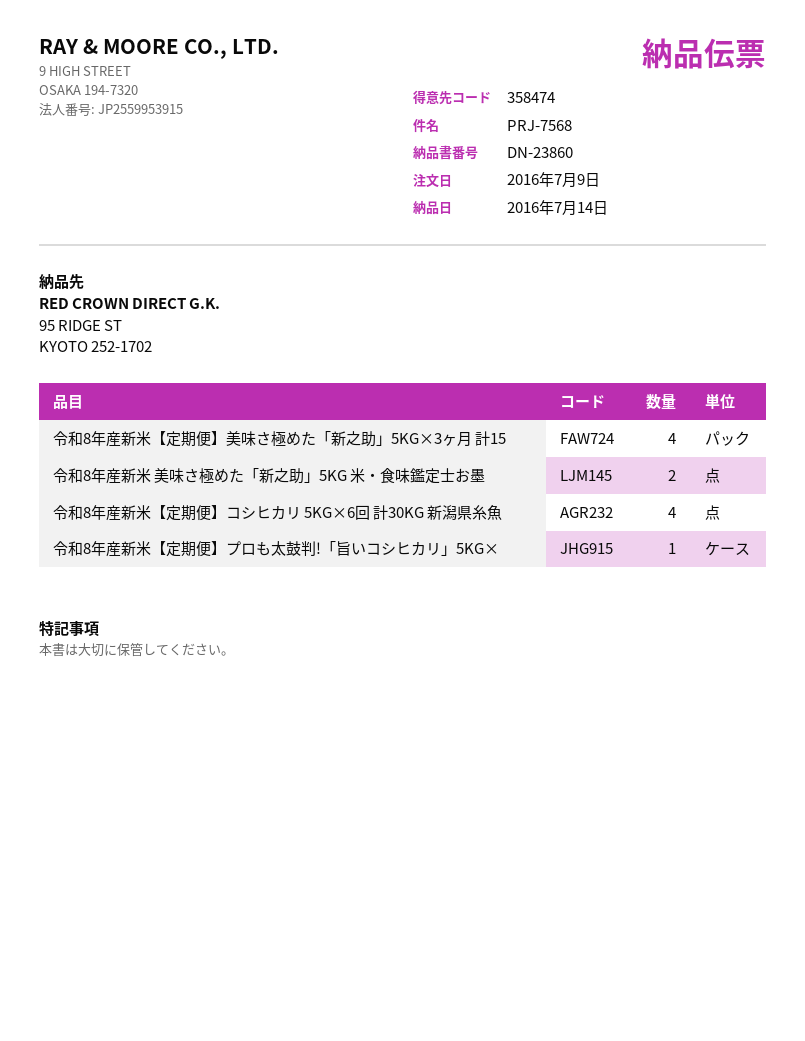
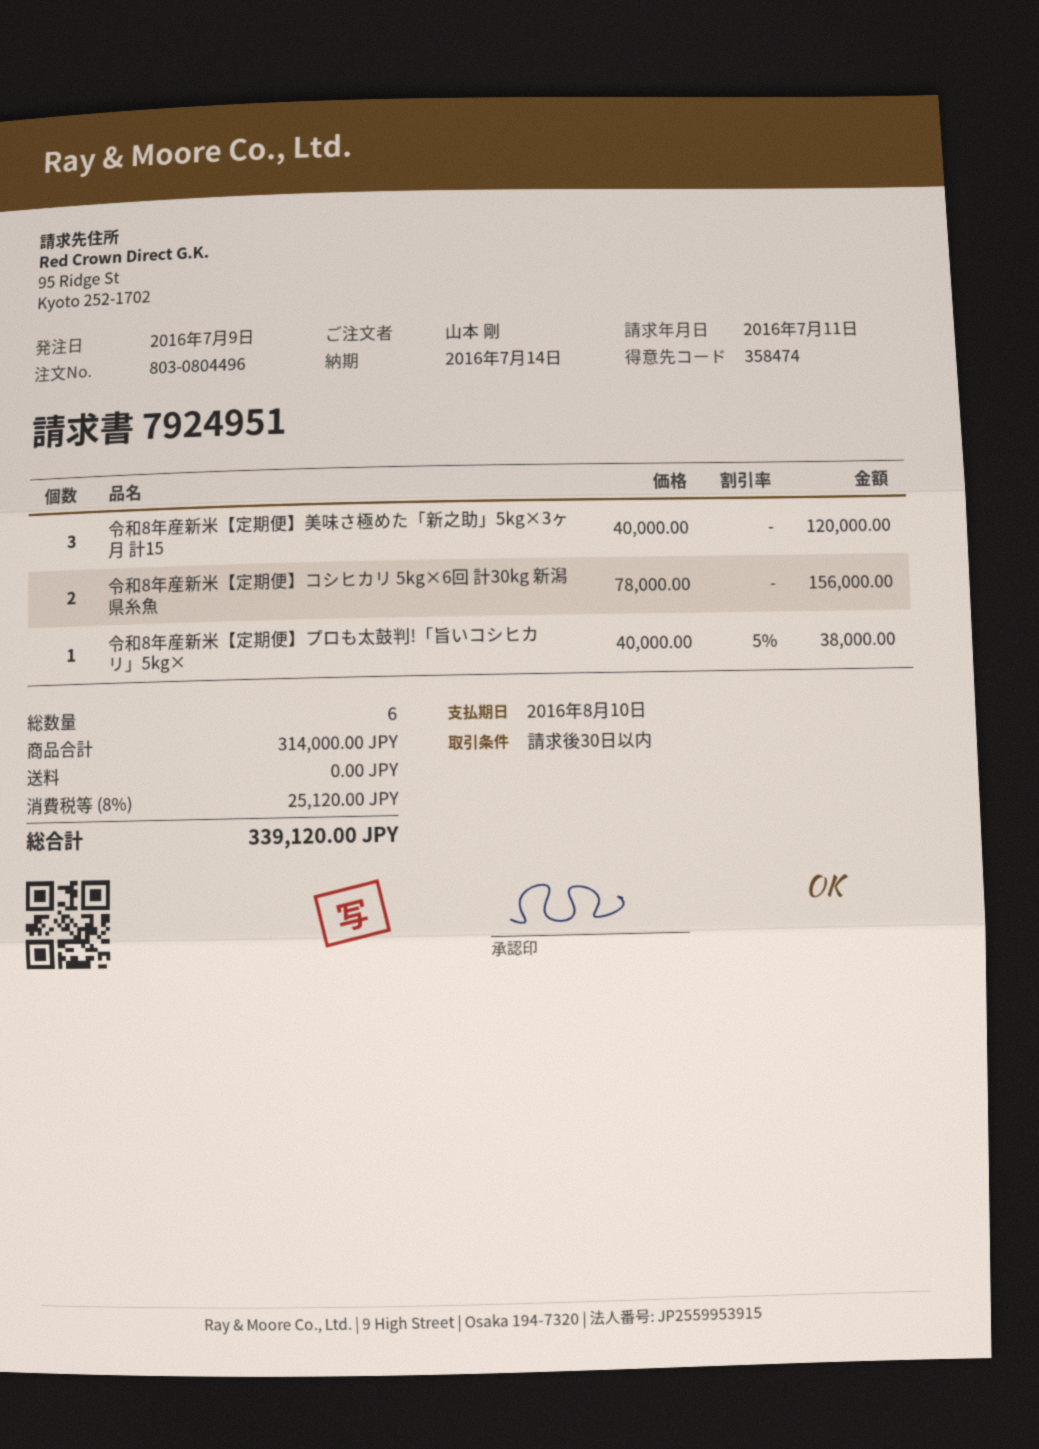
令和8年産新米【定期便】美味さ極めた「新之助」5KG×3ヶ月 計15: 4 -> 3
令和8年産新米 美味さ極めた「新之助」5KG 米・食味鑑定士お墨: 2 -> none
令和8年産新米【定期便】コシヒカリ 5KG×6回 計30KG 新潟県糸魚: 4 -> 2

